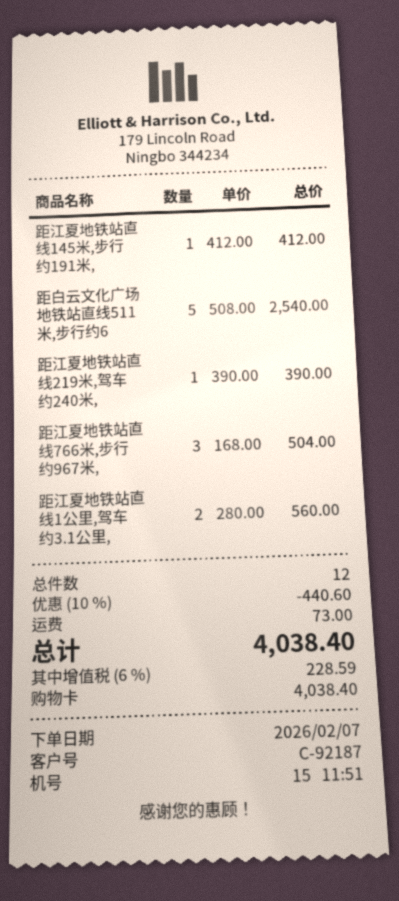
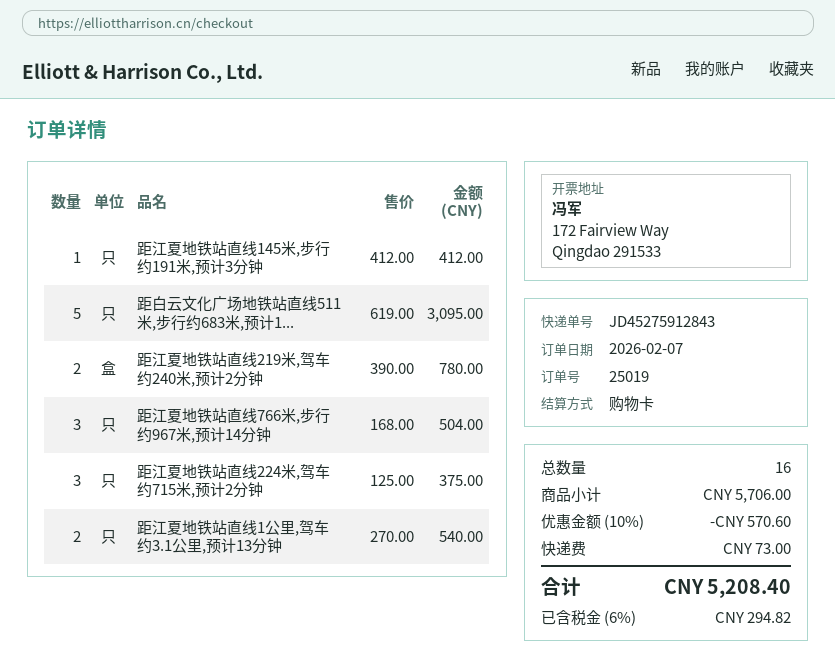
距白云文化广场地铁站直线511米,步行约6: 5 x 508.00 = 2540.00 -> 5 x 619.00 = 3095.00
距江夏地铁站直线219米,驾车约240米,: 1 x 390.00 = 390.00 -> 2 x 390.00 = 780.00
距江夏地铁站直线1公里,驾车约3.1公里,: 2 x 280.00 = 560.00 -> 2 x 270.00 = 540.00
距江夏地铁站直线224米,驾车约715米,预计2分钟: none -> 3 x 125.00 = 375.00
total quantity: 12 -> 16
discount: 10% = 440.60 -> 10% = 570.60
tax: 6% = 228.59 -> 6% = 294.82
total: 4038.40 -> 5208.40

